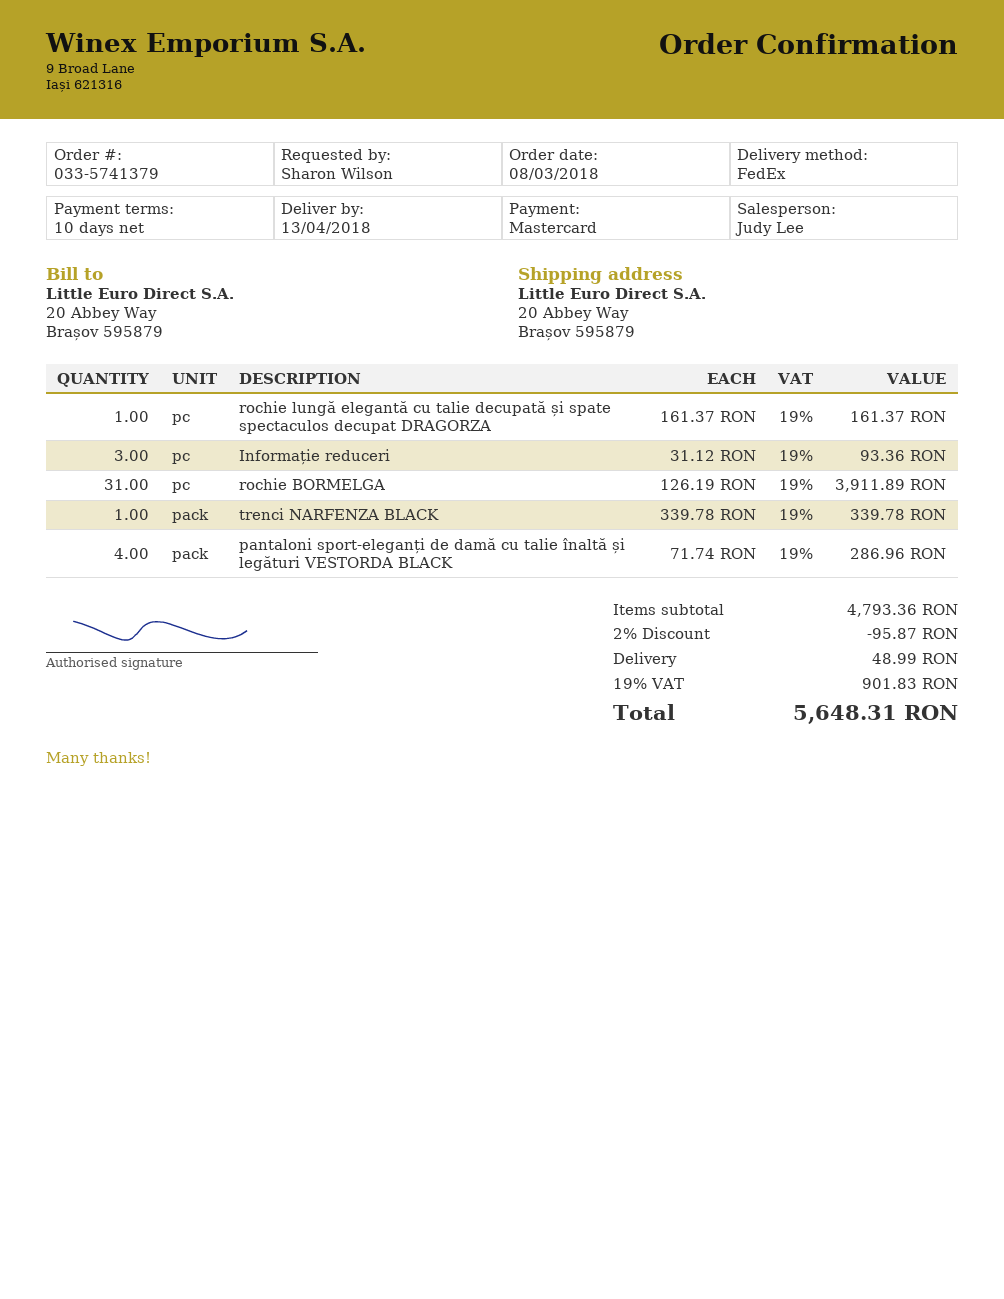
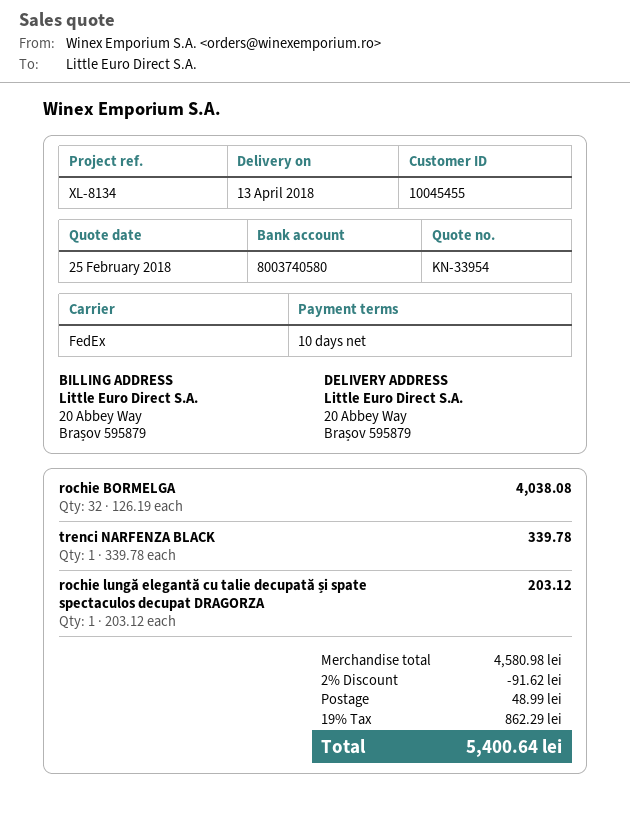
rochie lungă elegantă cu talie decupată și spate spectaculos decupat DRAGORZA: 1 x 161.37 = 161.37 -> 1 x 203.12 = 203.12
Informație reduceri: 3 x 31.12 = 93.36 -> none
rochie BORMELGA: 31 x 126.19 = 3911.89 -> 32 x 126.19 = 4038.08
pantaloni sport-eleganți de damă cu talie înaltă și legături VESTORDA BLACK: 4 x 71.74 = 286.96 -> none
subtotal: 4793.36 -> 4580.98
discount: 2% = 95.87 -> 2% = 91.62
tax: 19% = 901.83 -> 19% = 862.29
total: 5648.31 -> 5400.64

